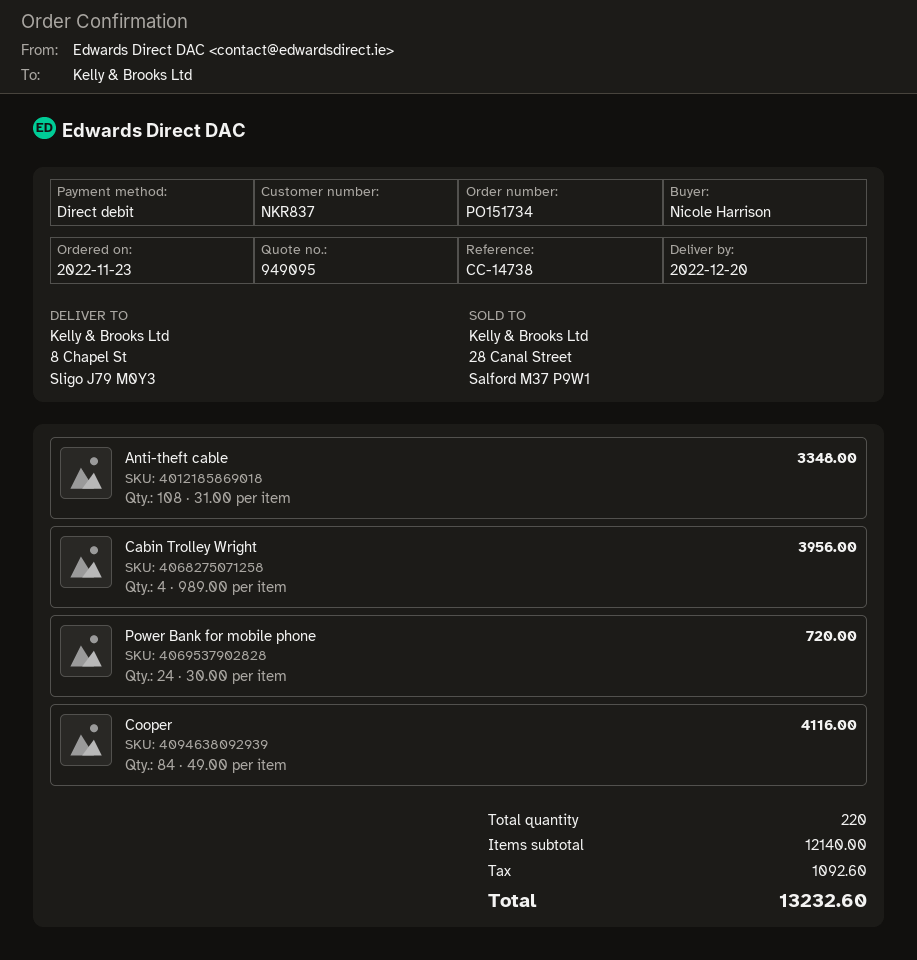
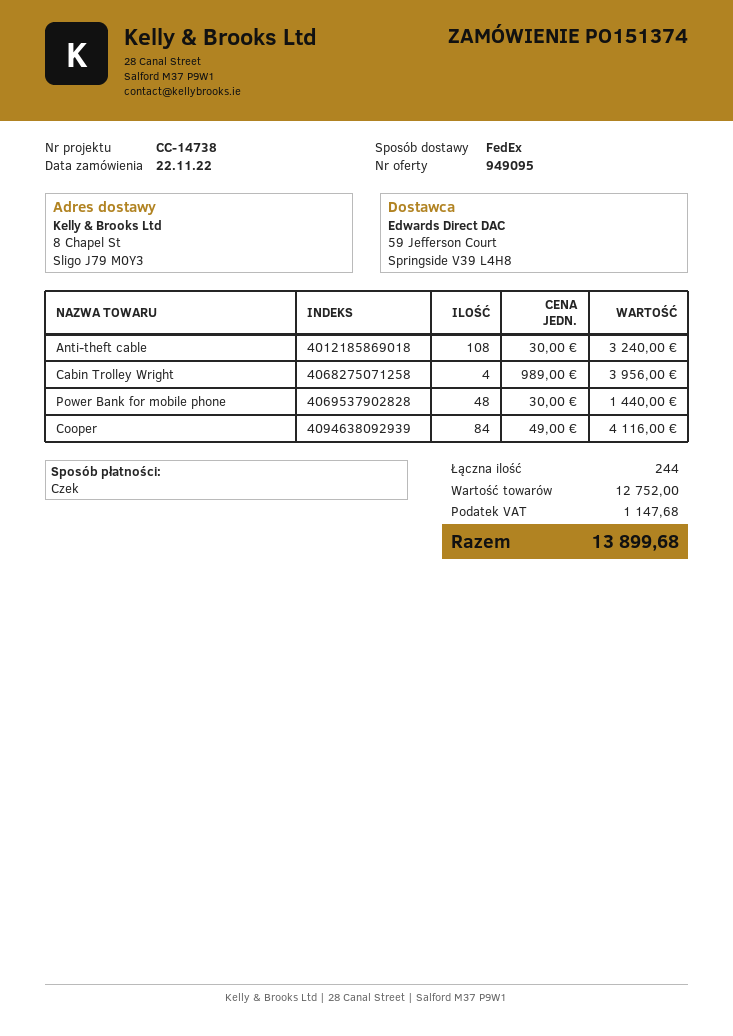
order number: PO151734 -> PO151374
order date: 2022-11-23 -> 2022-11-22
payment method: direct debit -> cheque
Anti-theft cable: 108 x 31.00 = 3348.00 -> 108 x 30.00 = 3240.00
Power Bank for mobile phone: 24 x 30.00 = 720.00 -> 48 x 30.00 = 1440.00
total quantity: 220 -> 244
subtotal: 12140.00 -> 12752.00
tax: 1092.60 -> 1147.68
total: 13232.60 -> 13899.68

